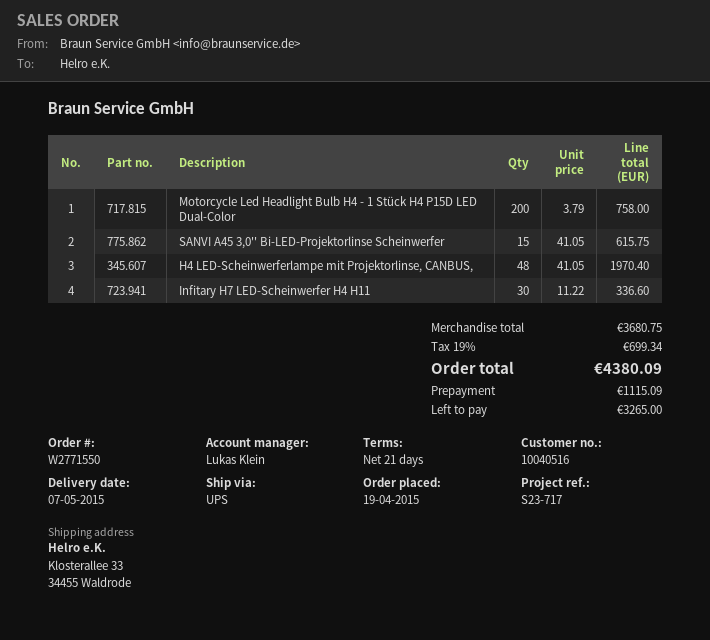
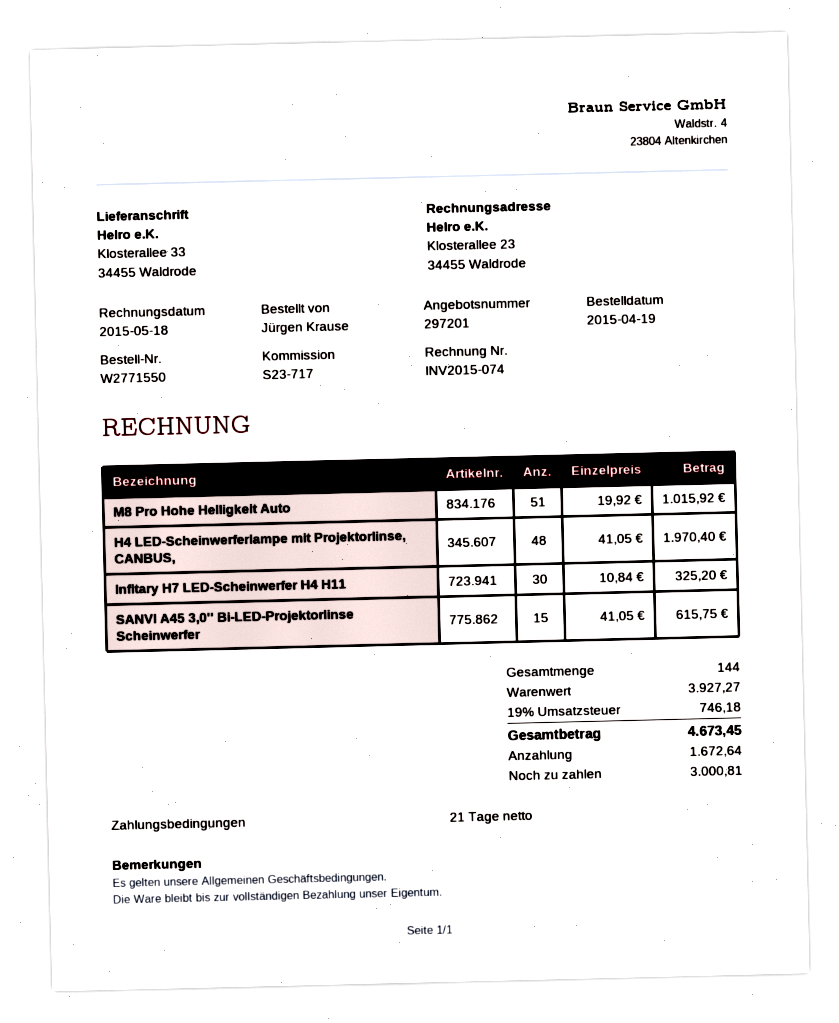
Motorcycle Led Headlight Bulb H4 - 1 Stück H4 P15D LED Dual-Color: 200 x 3.79 = 758.00 -> none
Infitary H7 LED-Scheinwerfer H4 H11: 30 x 11.22 = 336.60 -> 30 x 10.84 = 325.20
M8 Pro Hohe Helligkeit Auto: none -> 51 x 19.92 = 1015.92
subtotal: 3680.75 -> 3927.27
tax: 19% = 699.34 -> 19% = 746.18
total: 4380.09 -> 4673.45
deposit: 1115.09 -> 1672.64
balance: 3265.00 -> 3000.81

